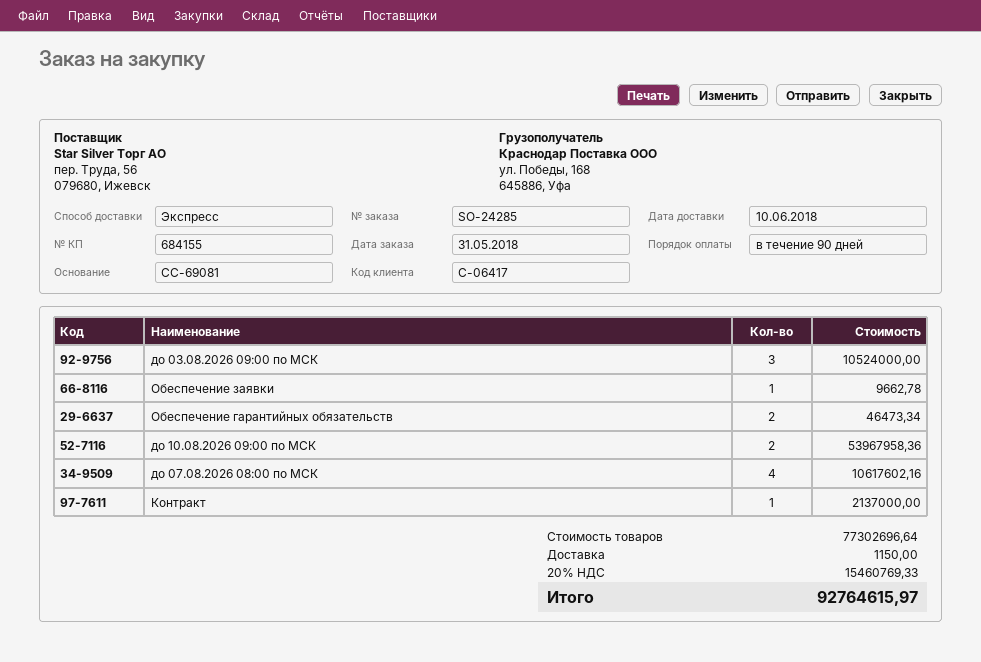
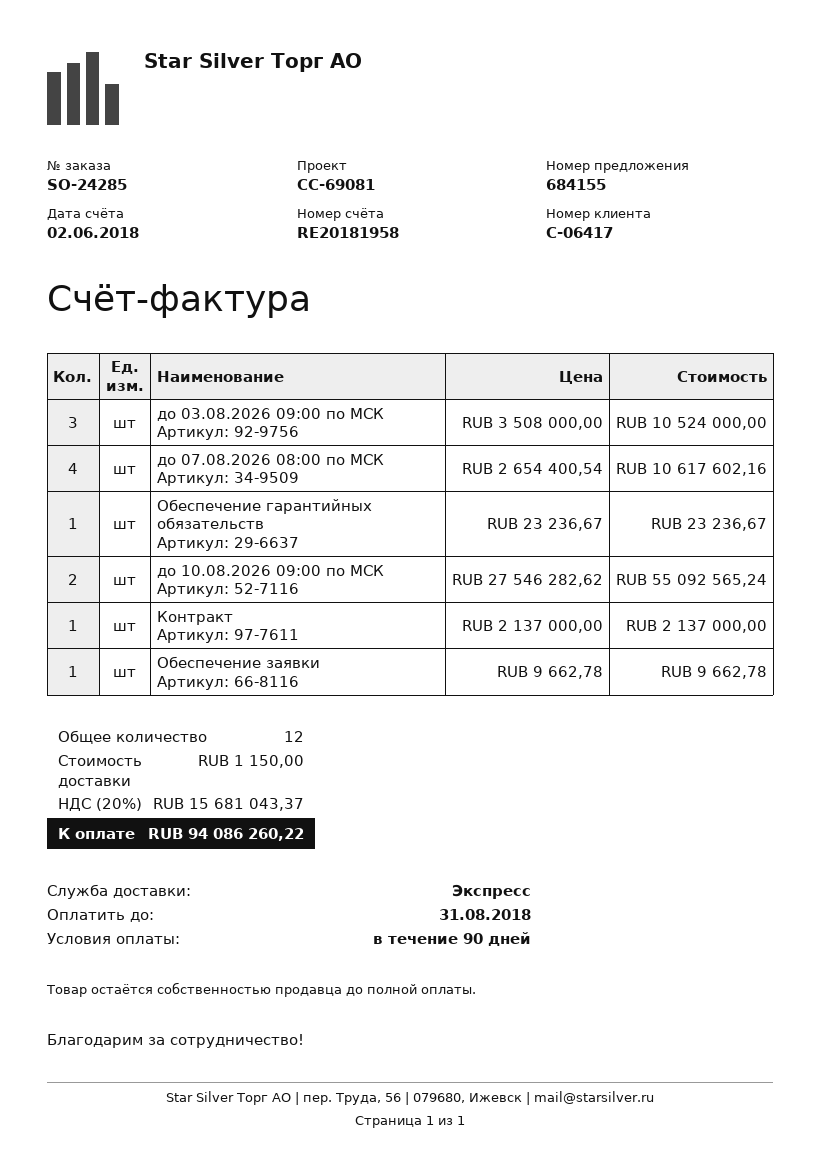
Обеспечение гарантийных обязательств: 2 for 46473.34 -> 1 for 23236.67
до 10.08.2026 09:00 по МСК: 2 for 53967958.36 -> 2 for 55092565.24
tax: 20% = 15460769.33 -> 20% = 15681043.37
total: 92764615.97 -> 94086260.22

